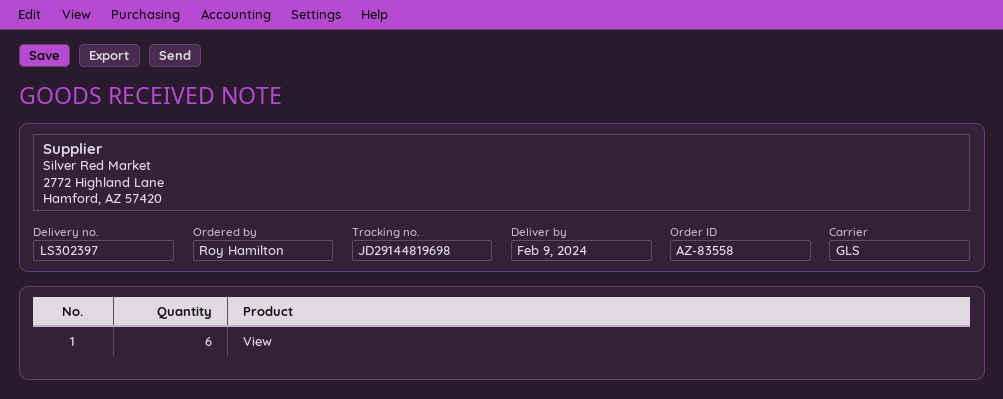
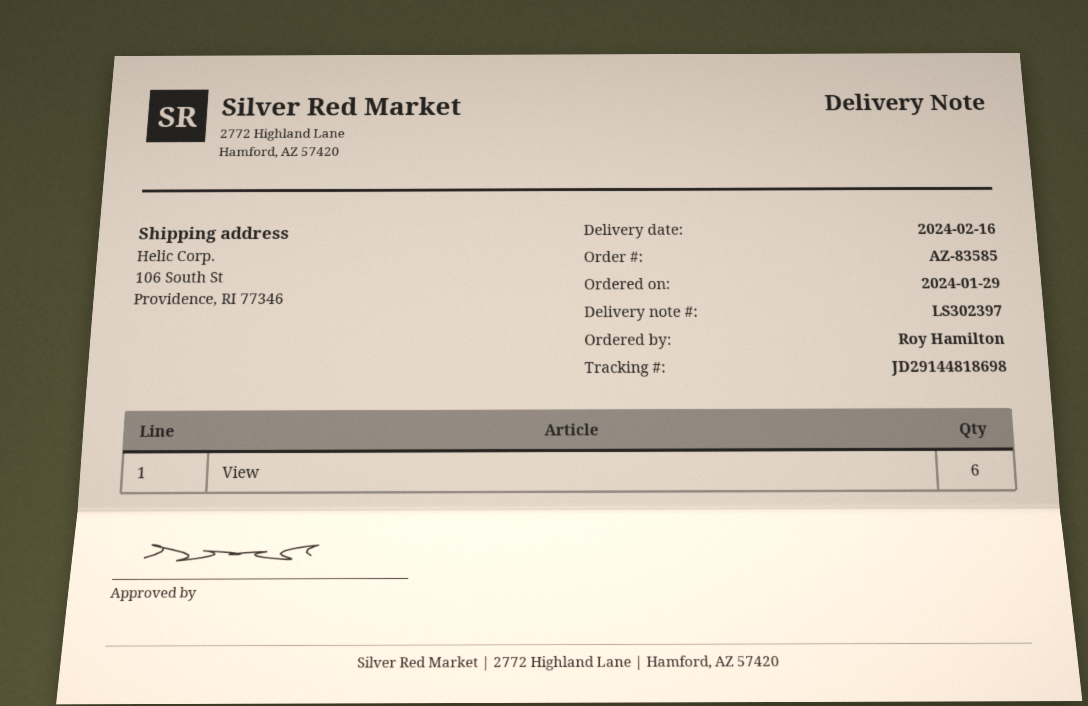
order number: AZ-83558 -> AZ-83585
delivery date: 2024-02-09 -> 2024-02-16
tracking number: JD29144819698 -> JD29144818698

